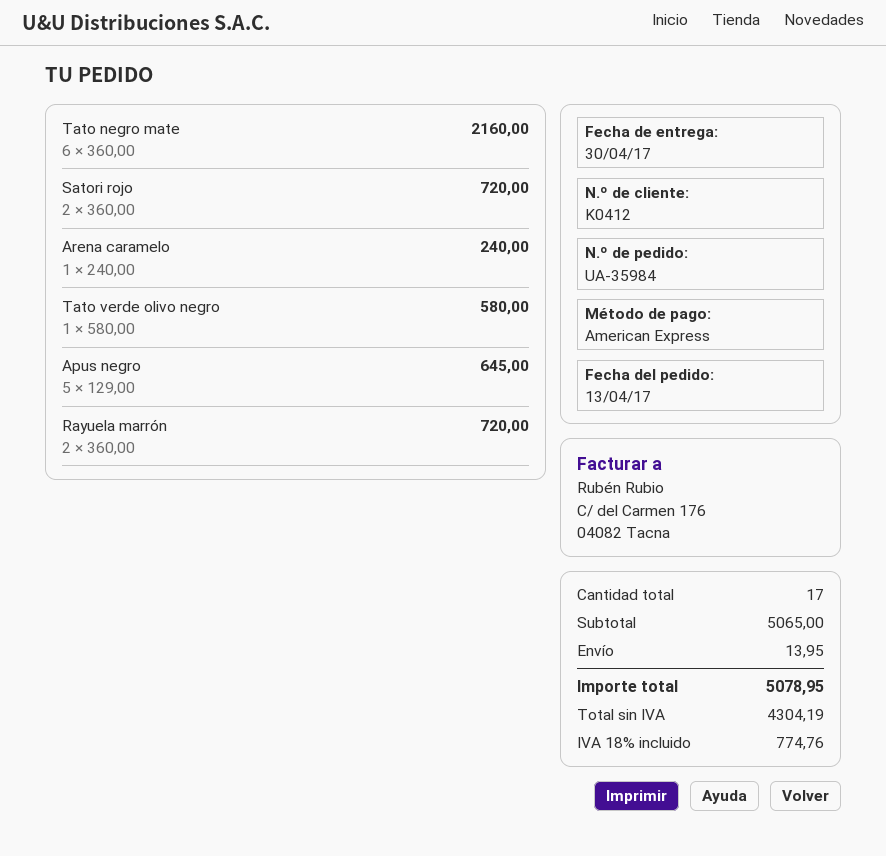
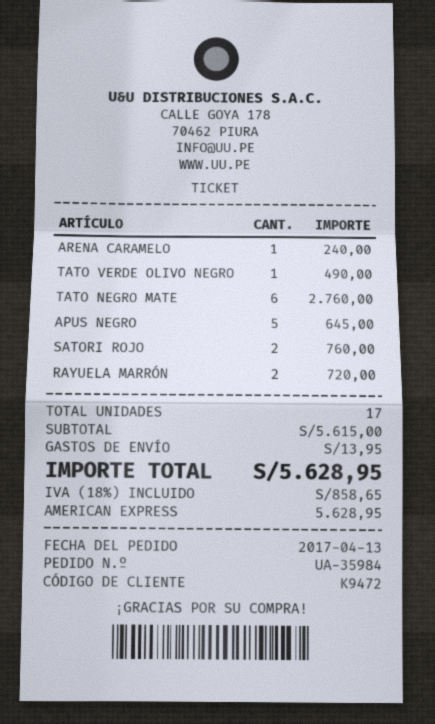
customer number: K0412 -> K9472
Tato negro mate: 6 for 2160.00 -> 6 for 2760.00
Satori rojo: 2 for 720.00 -> 2 for 760.00
Tato verde olivo negro: 1 for 580.00 -> 1 for 490.00
subtotal: 5065.00 -> 5615.00
tax: 18% = 774.76 -> 18% = 858.65
total: 5078.95 -> 5628.95

